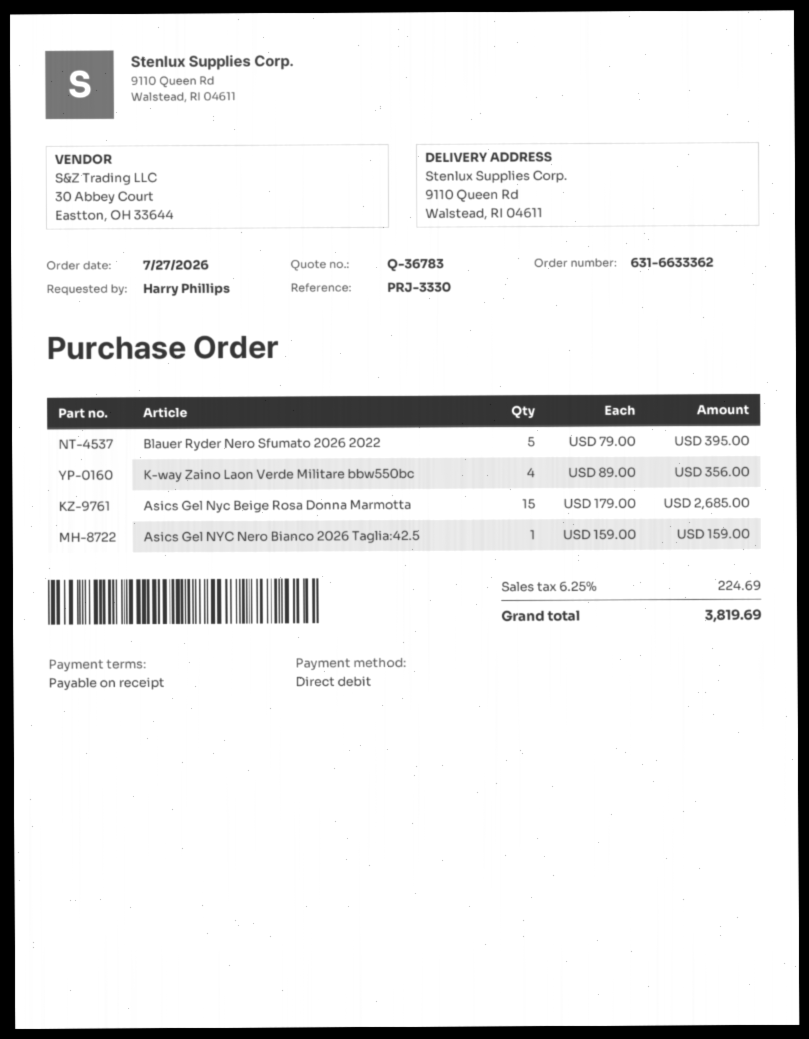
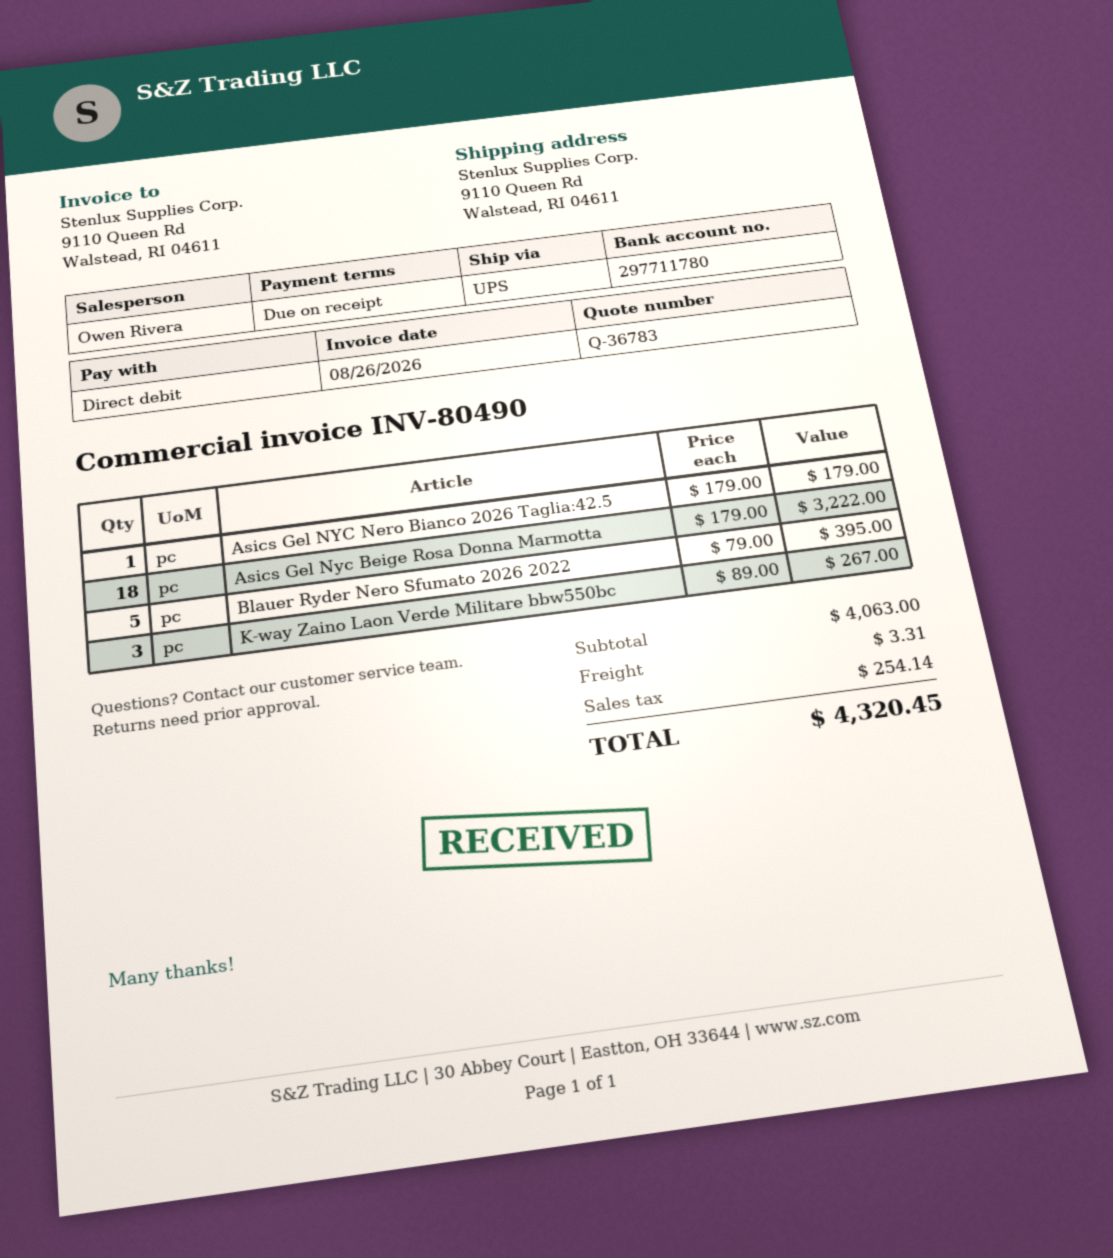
K-way Zaino Laon Verde Militare bbw550bc: 4 x 89.00 = 356.00 -> 3 x 89.00 = 267.00
Asics Gel Nyc Beige Rosa Donna Marmotta: 15 x 179.00 = 2685.00 -> 18 x 179.00 = 3222.00
Asics Gel NYC Nero Bianco 2026 Taglia:42.5: 1 x 159.00 = 159.00 -> 1 x 179.00 = 179.00
shipping: none -> 3.31
tax: 224.69 -> 254.14
total: 3819.69 -> 4320.45

